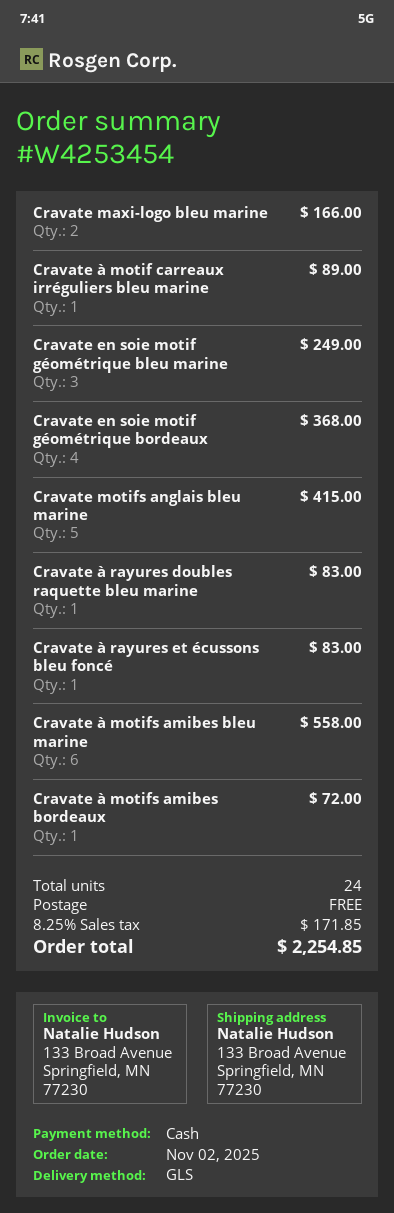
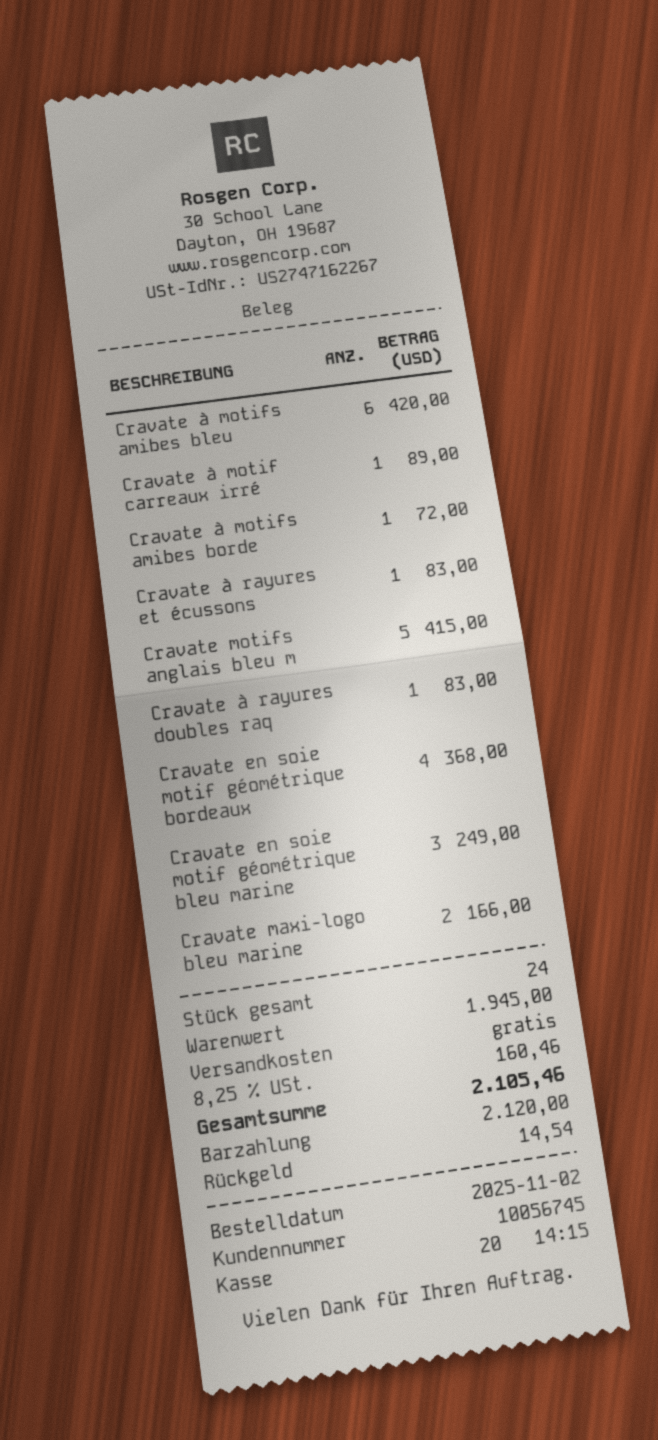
Cravate à motifs amibes bleu marine: 6 for 558.00 -> 6 for 420.00
tax: 8.25% = 171.85 -> 8.25% = 160.46
total: 2254.85 -> 2105.46

